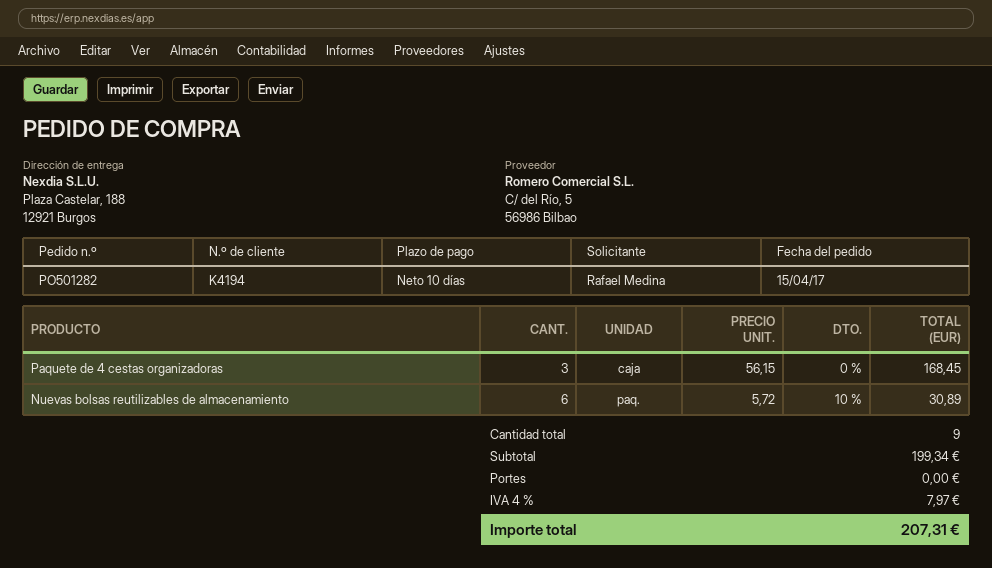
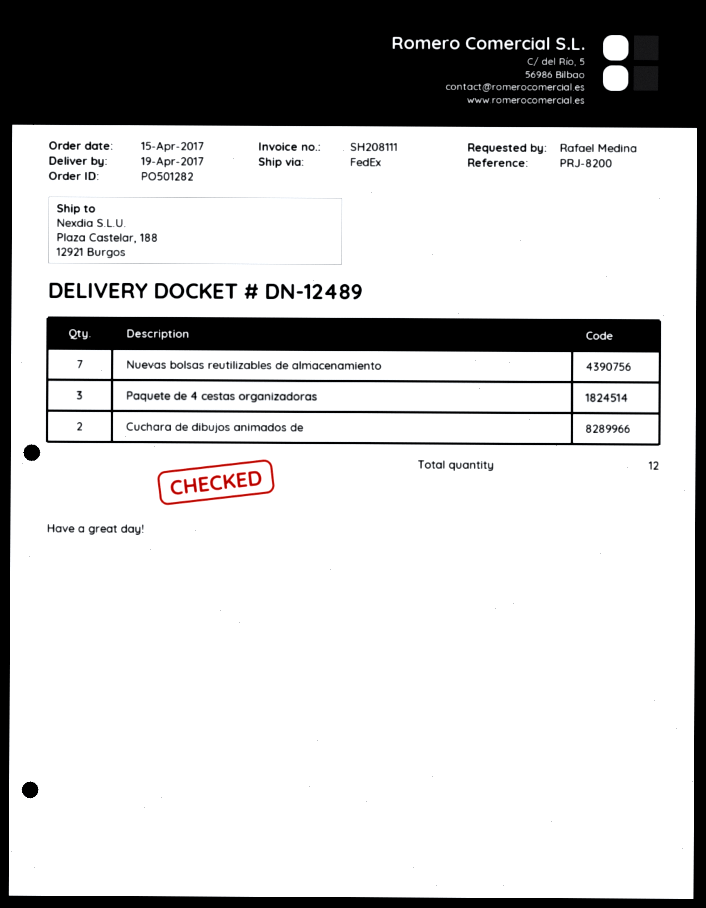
Nuevas bolsas reutilizables de almacenamiento: 6 -> 7
Cuchara de dibujos animados de: none -> 2
total quantity: 9 -> 12

